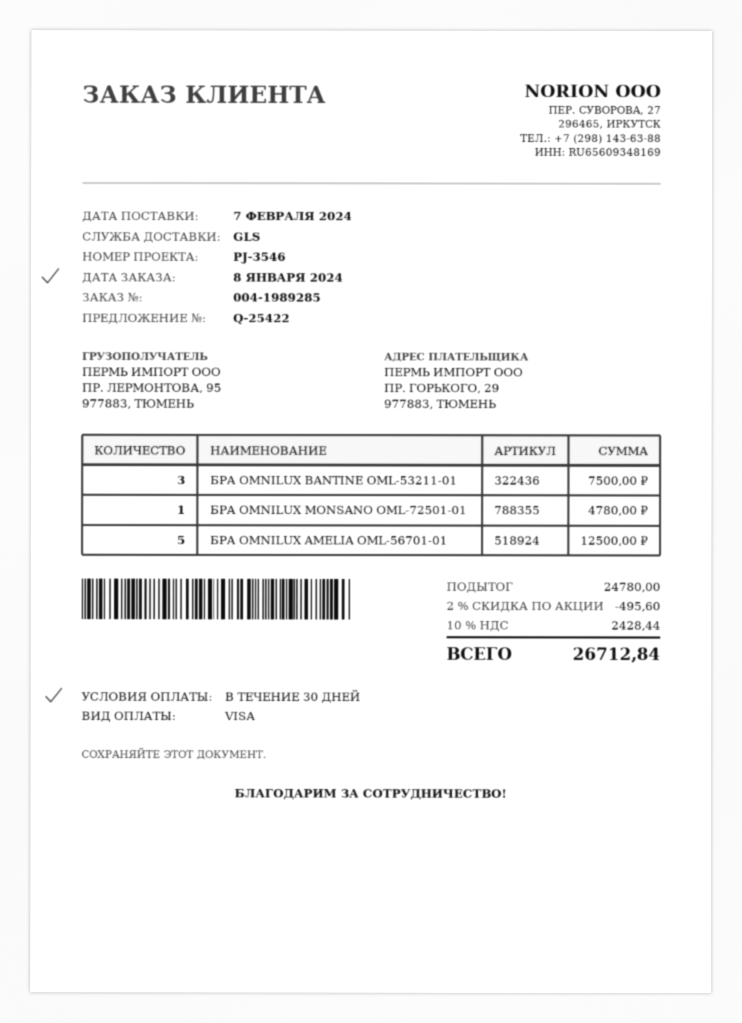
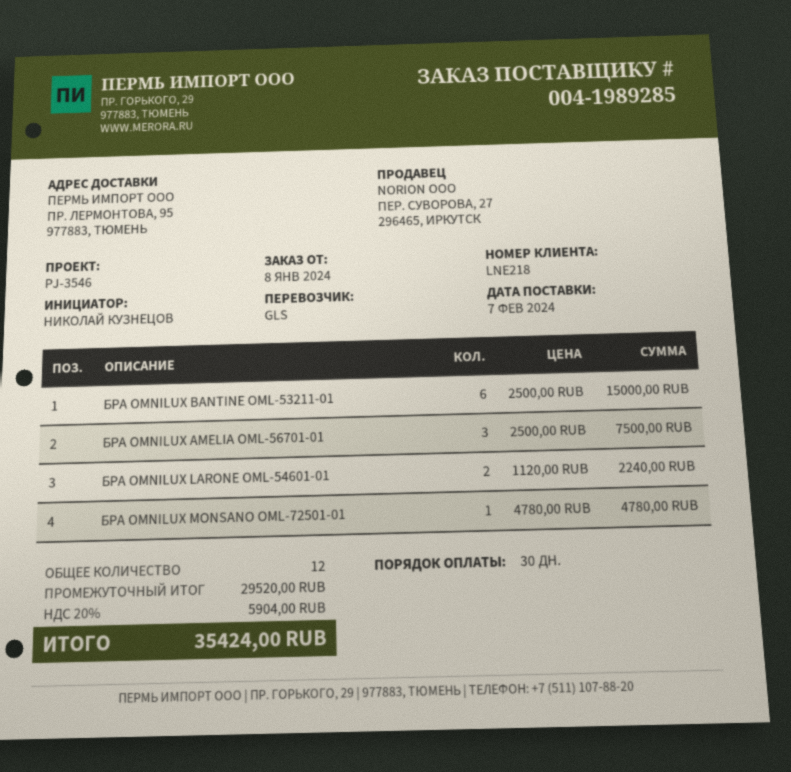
БРА OMNILUX BANTINE OML-53211-01: 3 for 7500.00 -> 6 for 15000.00
БРА OMNILUX AMELIA OML-56701-01: 5 for 12500.00 -> 3 for 7500.00
БРА OMNILUX LARONE OML-54601-01: none -> 2 for 2240.00
subtotal: 24780.00 -> 29520.00
discount: 2% = 495.60 -> none
tax: 10% = 2428.44 -> 20% = 5904.00
total: 26712.84 -> 35424.00

